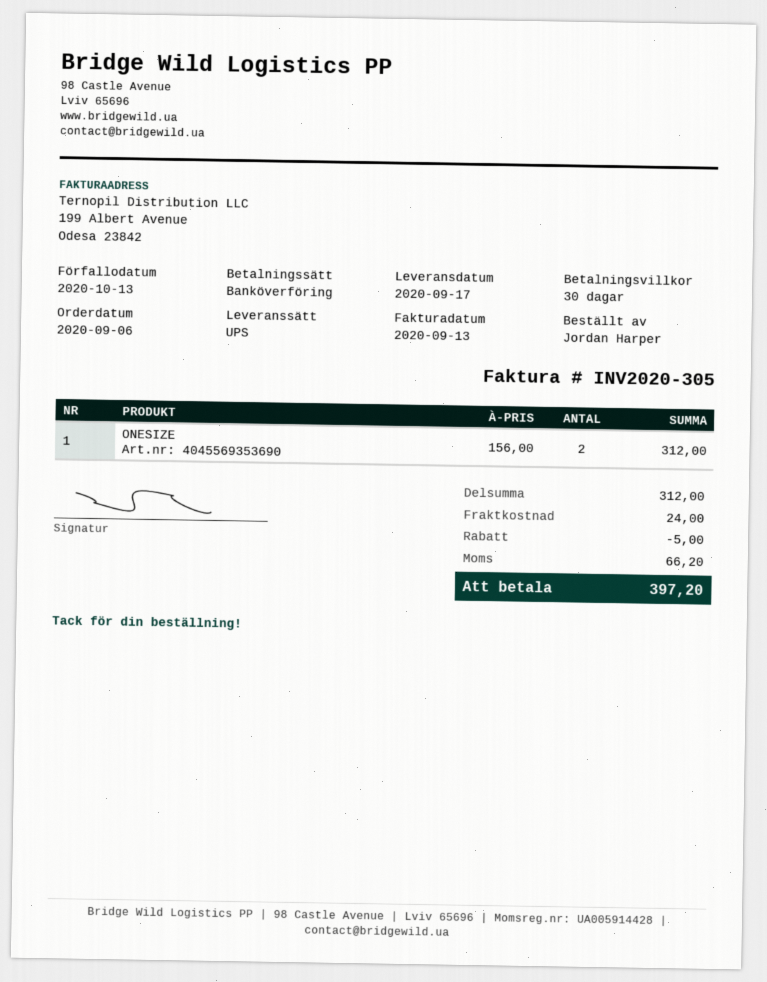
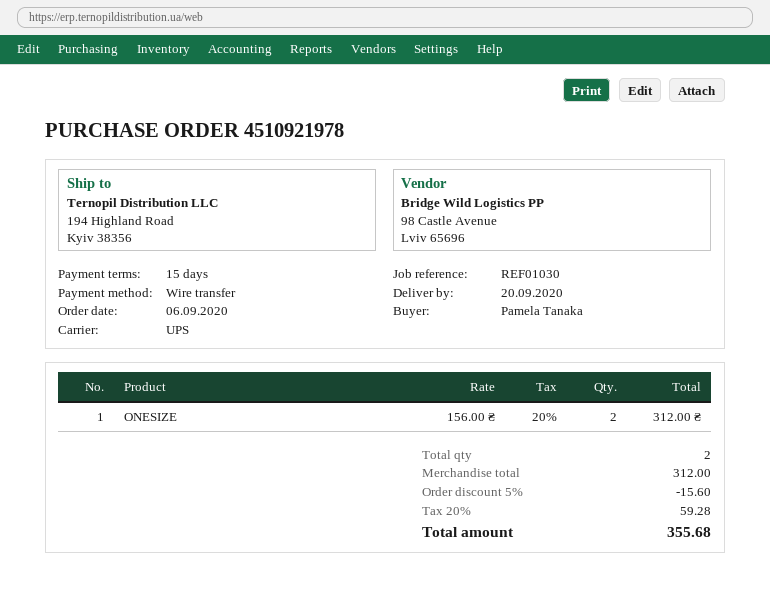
delivery date: 2020-09-17 -> 2020-09-20
payment terms: 30 days -> 15 days
ordered by: Jordan Harper -> Pamela Tanaka
discount: 5.00 -> 15.60
shipping: 24.00 -> none
tax: 66.20 -> 59.28
total: 397.20 -> 355.68

